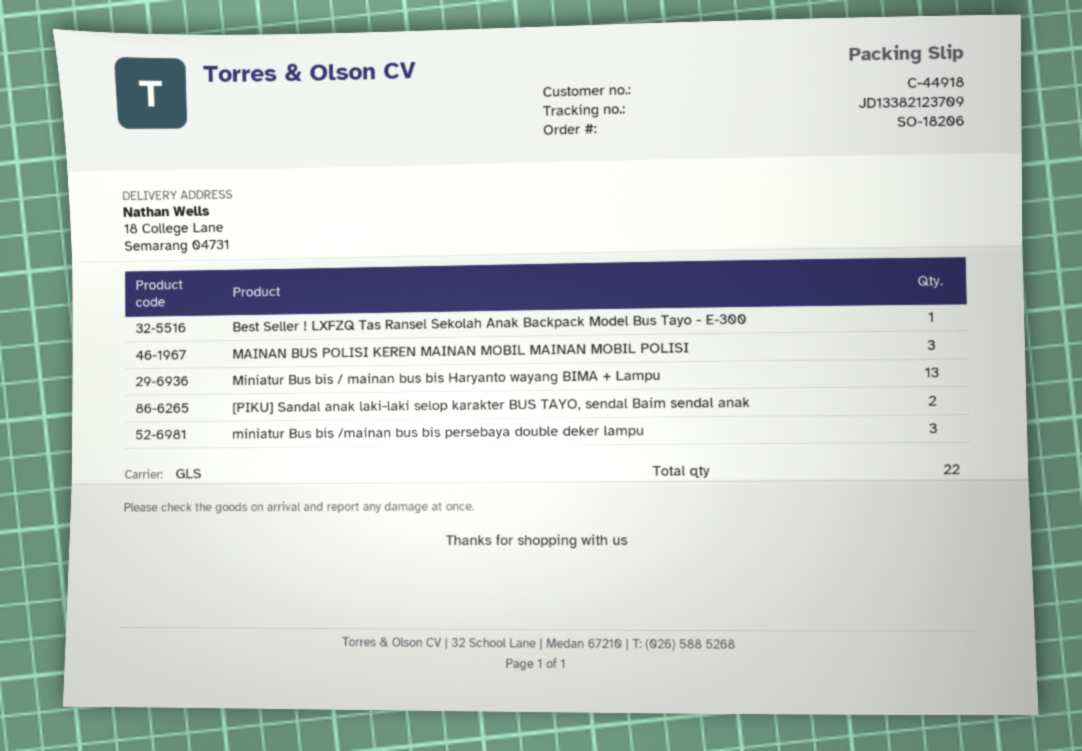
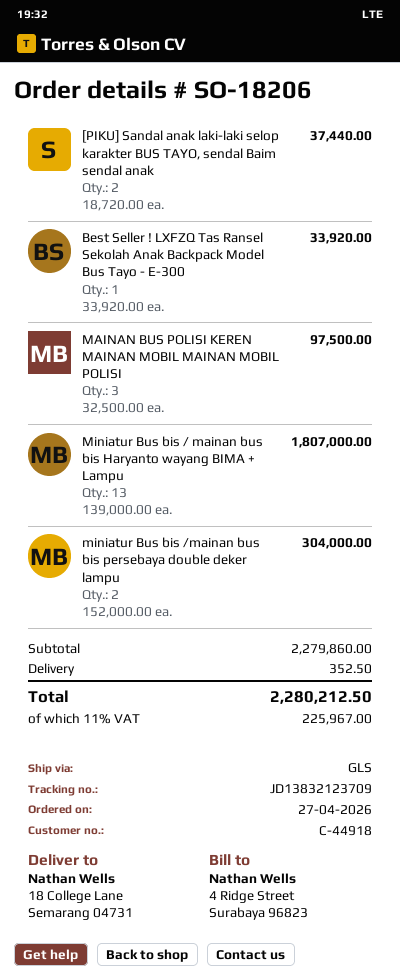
tracking number: JD13382123709 -> JD13832123709
miniatur Bus bis /mainan bus bis persebaya double deker lampu: 3 -> 2

